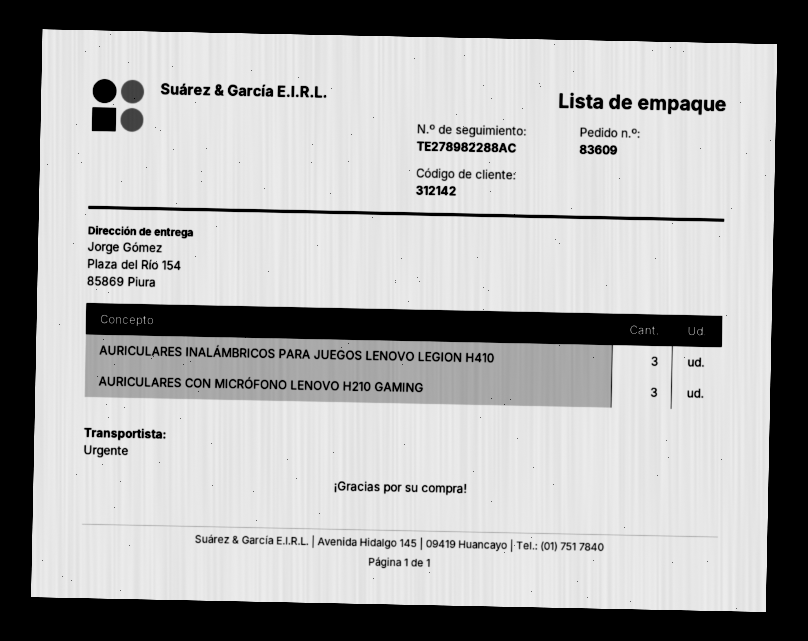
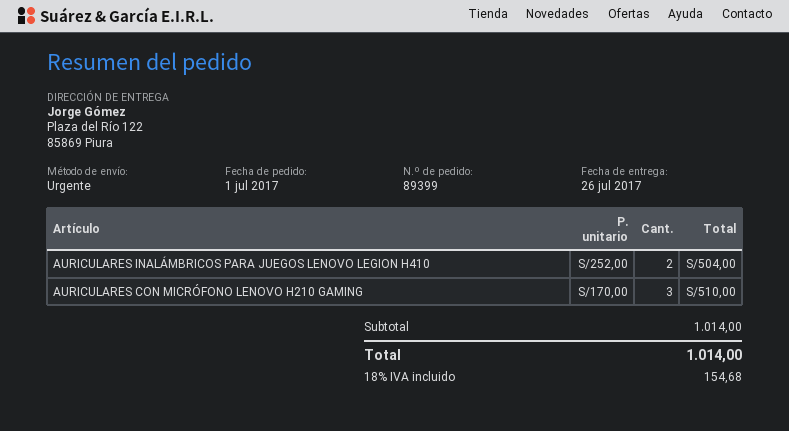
order number: 83609 -> 89399
ship to: Plaza del Río 154, 85869 Piura -> Plaza del Río 122, 85869 Piura
AURICULARES INALÁMBRICOS PARA JUEGOS LENOVO LEGION H410: 3 -> 2

